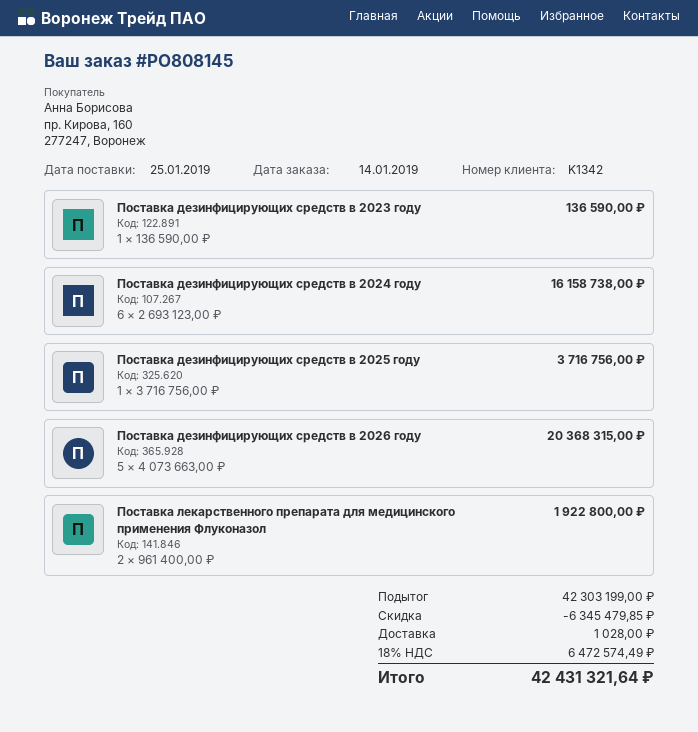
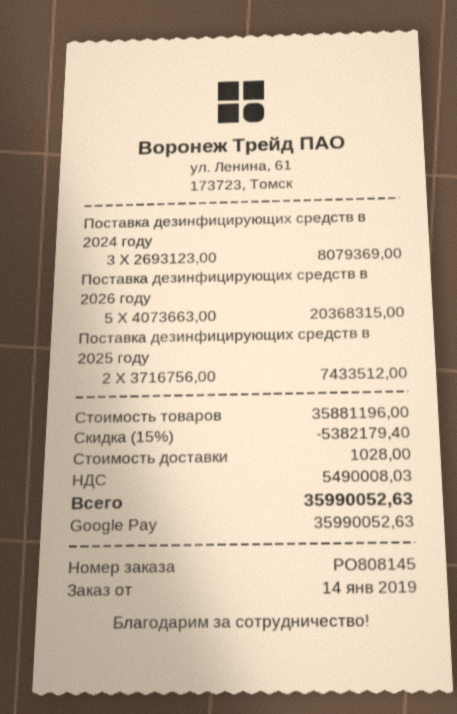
Поставка дезинфицирующих средств в 2023 году: 1 x 136590.00 = 136590.00 -> none
Поставка дезинфицирующих средств в 2024 году: 6 x 2693123.00 = 16158738.00 -> 3 x 2693123.00 = 8079369.00
Поставка дезинфицирующих средств в 2025 году: 1 x 3716756.00 = 3716756.00 -> 2 x 3716756.00 = 7433512.00
Поставка лекарственного препарата для медицинского применения Флуконазол: 2 x 961400.00 = 1922800.00 -> none
subtotal: 42303199.00 -> 35881196.00
discount: 6345479.85 -> 5382179.40
tax: 6472574.49 -> 5490008.03
total: 42431321.64 -> 35990052.63

